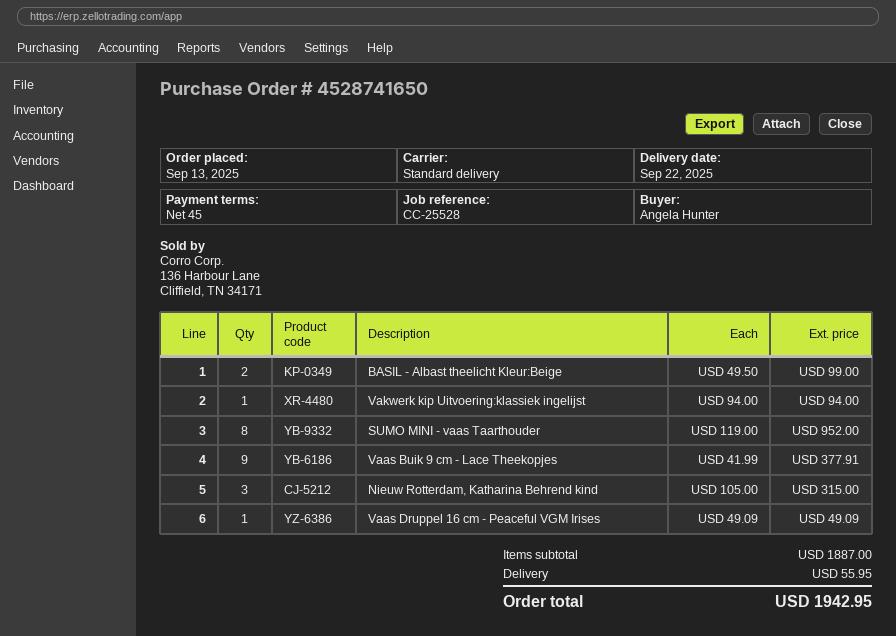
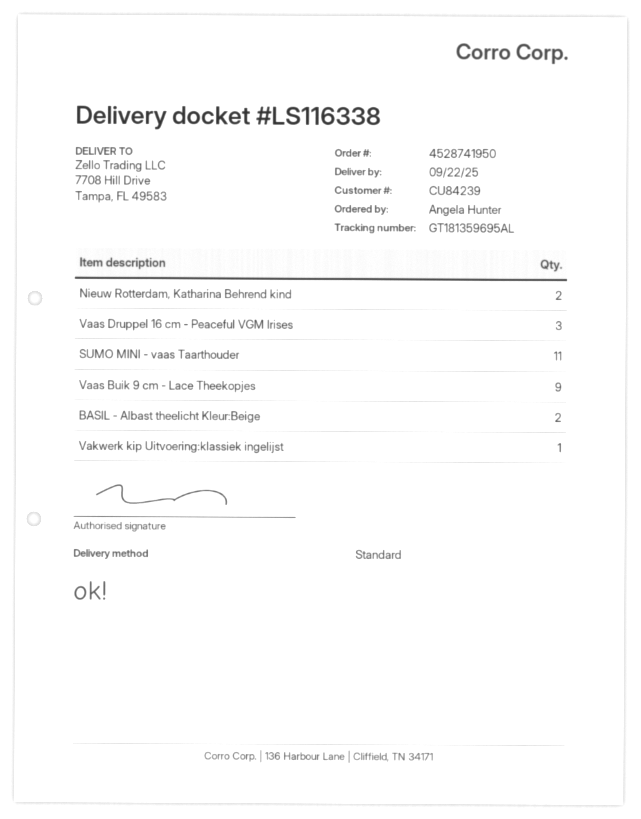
order number: 4528741650 -> 4528741950
SUMO MINI - vaas Taarthouder: 8 -> 11
Nieuw Rotterdam, Katharina Behrend kind: 3 -> 2
Vaas Druppel 16 cm - Peaceful VGM Irises: 1 -> 3

